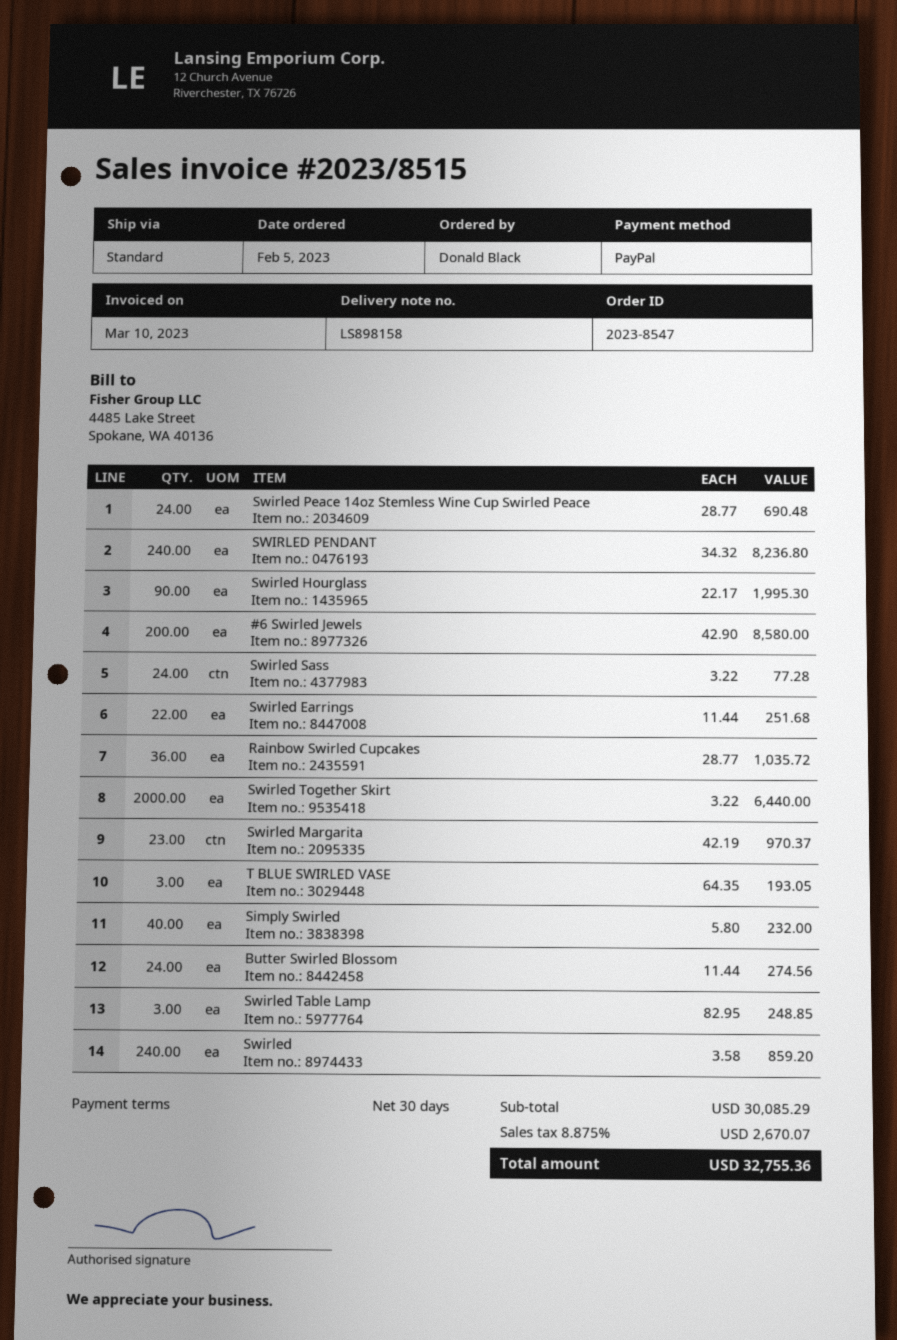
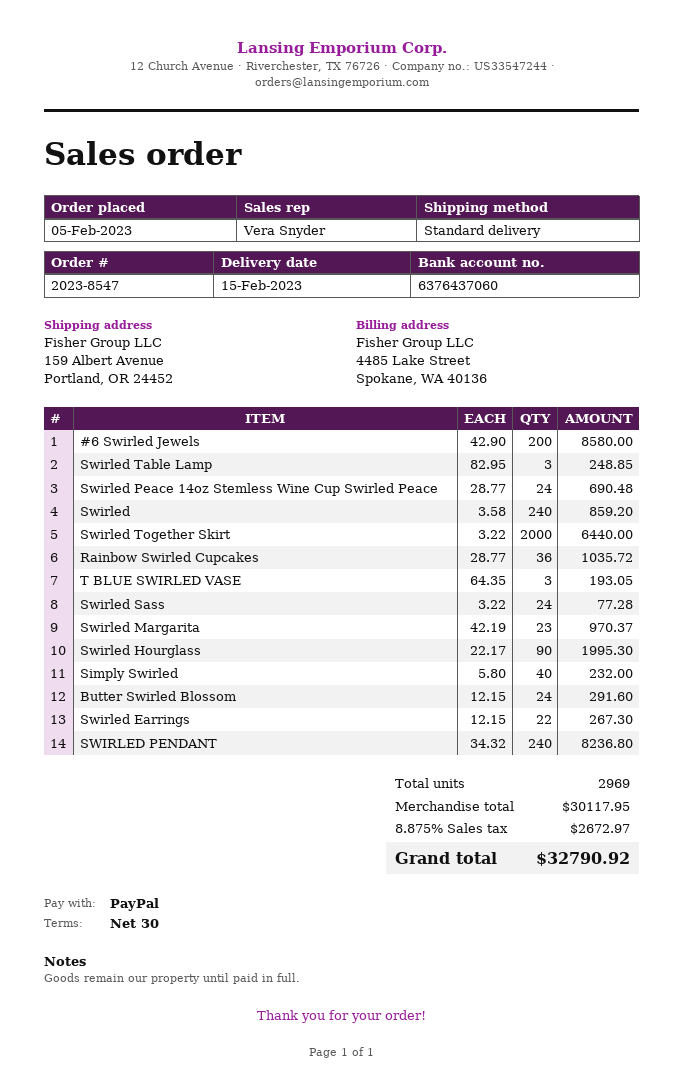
Swirled Earrings: 22 x 11.44 = 251.68 -> 22 x 12.15 = 267.30
Butter Swirled Blossom: 24 x 11.44 = 274.56 -> 24 x 12.15 = 291.60
subtotal: 30085.29 -> 30117.95
tax: 8.875% = 2670.07 -> 8.875% = 2672.97
total: 32755.36 -> 32790.92

